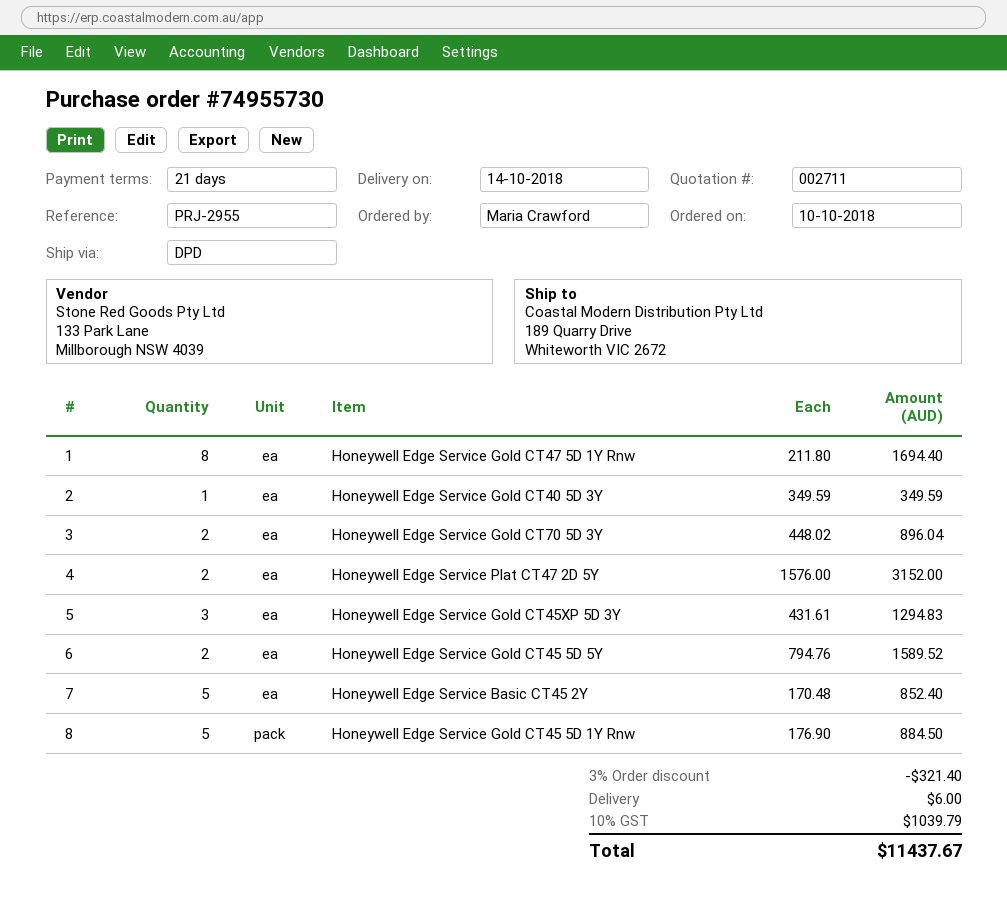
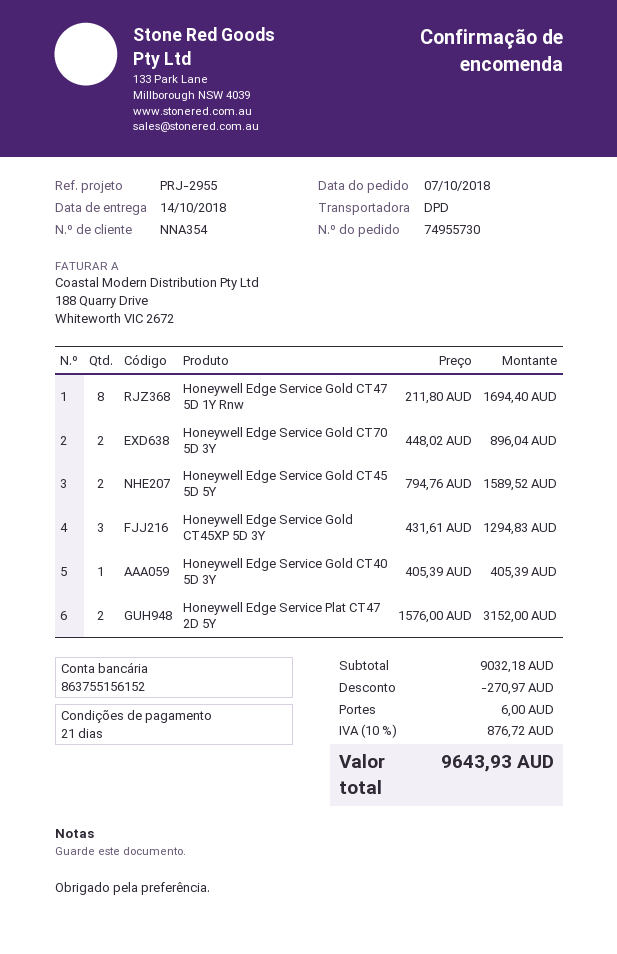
order date: 2018-10-10 -> 2018-10-07
Honeywell Edge Service Gold CT40 5D 3Y: 1 x 349.59 = 349.59 -> 1 x 405.39 = 405.39
Honeywell Edge Service Basic CT45 2Y: 5 x 170.48 = 852.40 -> none
Honeywell Edge Service Gold CT45 5D 1Y Rnw: 5 x 176.90 = 884.50 -> none
discount: 321.40 -> 270.97
tax: 10% = 1039.79 -> 10% = 876.72
total: 11437.67 -> 9643.93

